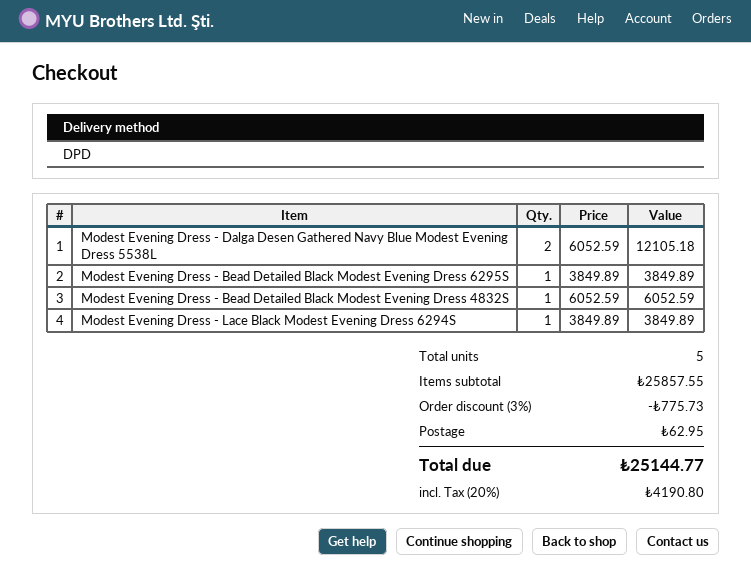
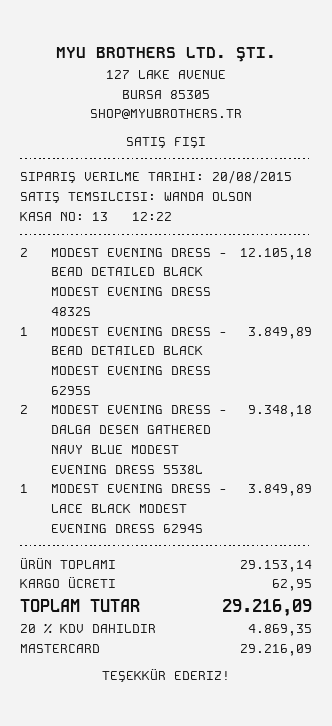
Modest Evening Dress - Dalga Desen Gathered Navy Blue Modest Evening Dress 5538L: 2 for 12105.18 -> 2 for 9348.18
Modest Evening Dress - Bead Detailed Black Modest Evening Dress 4832S: 1 for 6052.59 -> 2 for 12105.18
subtotal: 25857.55 -> 29153.14
discount: 3% = 775.73 -> none
tax: 20% = 4190.80 -> 20% = 4869.35
total: 25144.77 -> 29216.09

